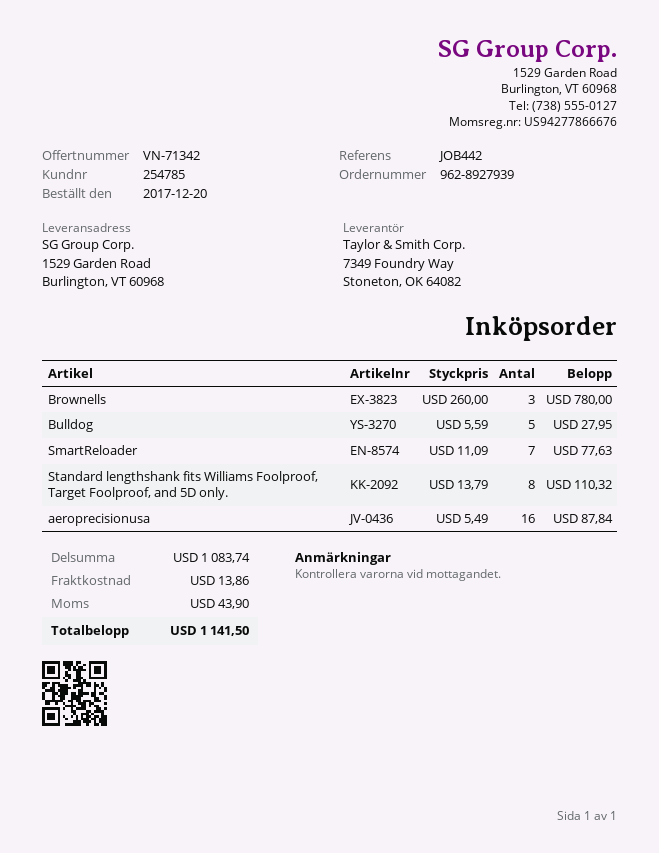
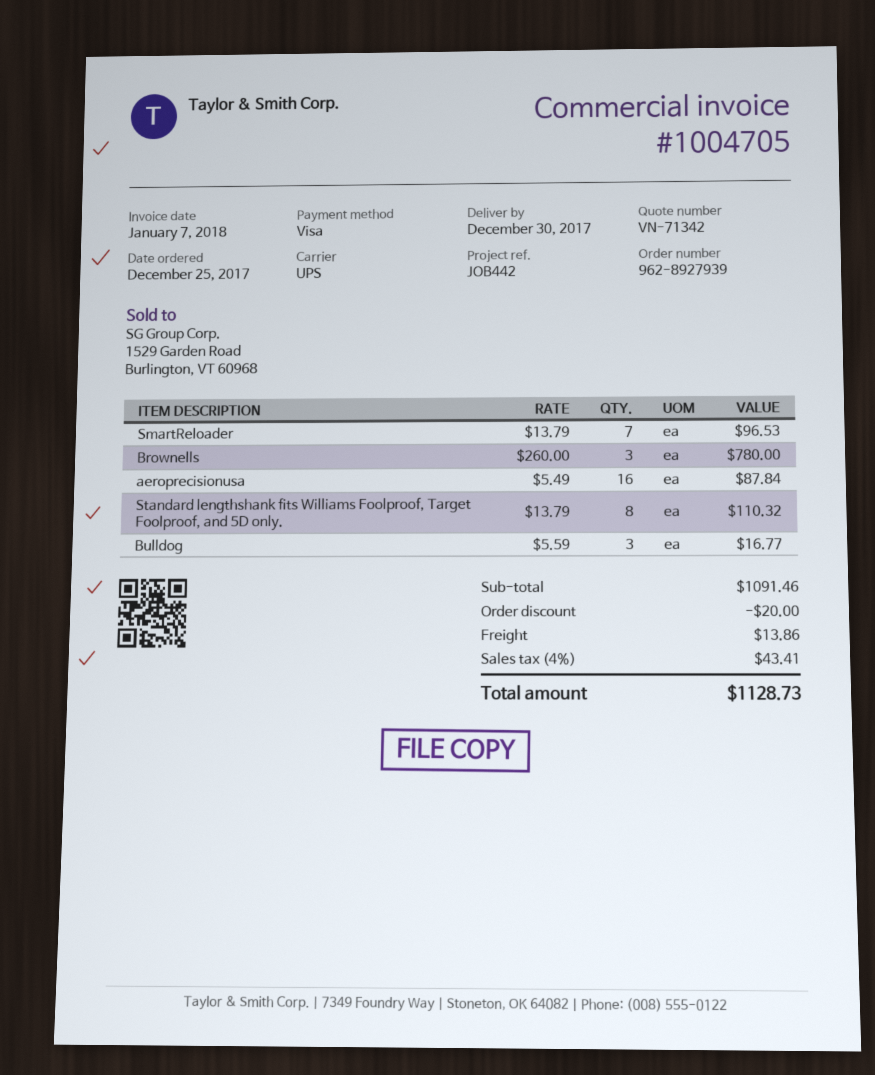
order date: 2017-12-20 -> 2017-12-25
Bulldog: 5 x 5.59 = 27.95 -> 3 x 5.59 = 16.77
SmartReloader: 7 x 11.09 = 77.63 -> 7 x 13.79 = 96.53
subtotal: 1083.74 -> 1091.46
discount: none -> 20.00
tax: 43.90 -> 43.41
total: 1141.50 -> 1128.73

